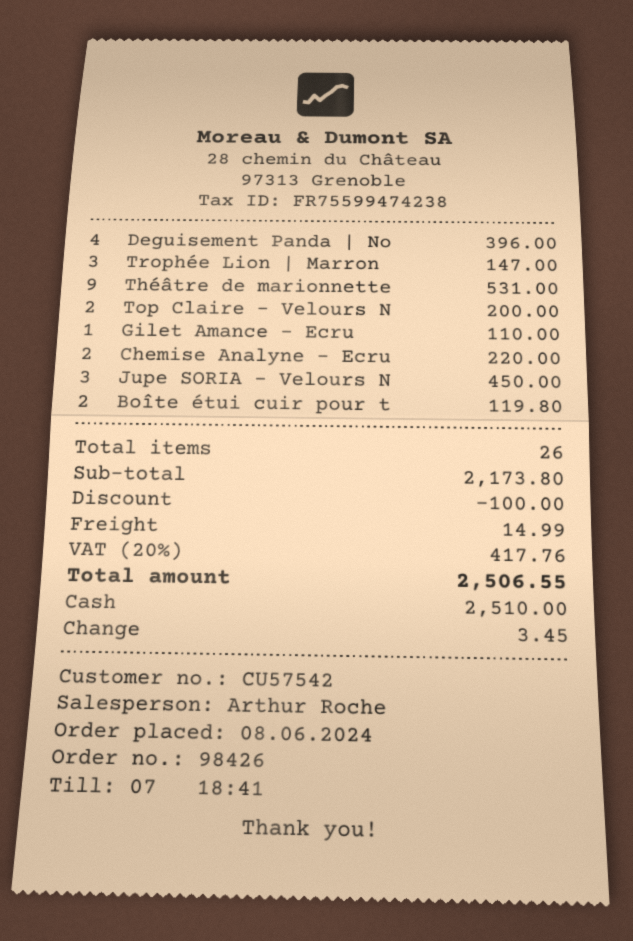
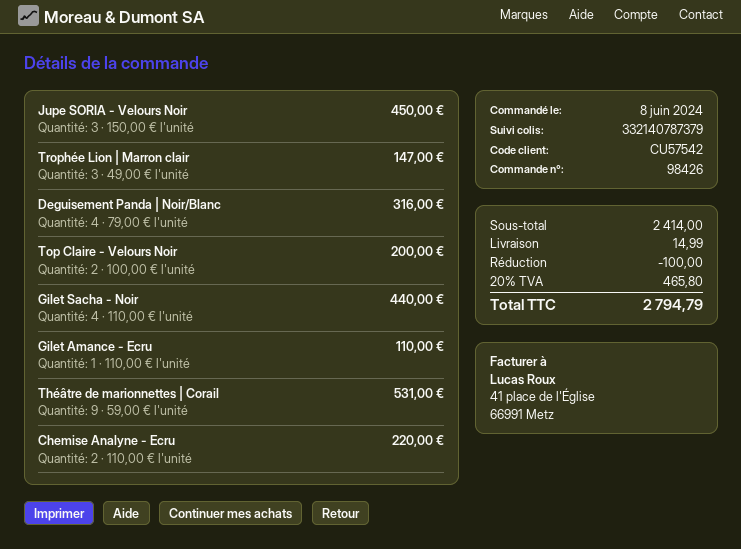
Deguisement Panda | No: 4 for 396.00 -> 4 for 316.00
Boîte étui cuir pour t: 2 for 119.80 -> none
Gilet Sacha - Noir: none -> 4 for 440.00
subtotal: 2173.80 -> 2414.00
tax: 20% = 417.76 -> 20% = 465.80
total: 2506.55 -> 2794.79

